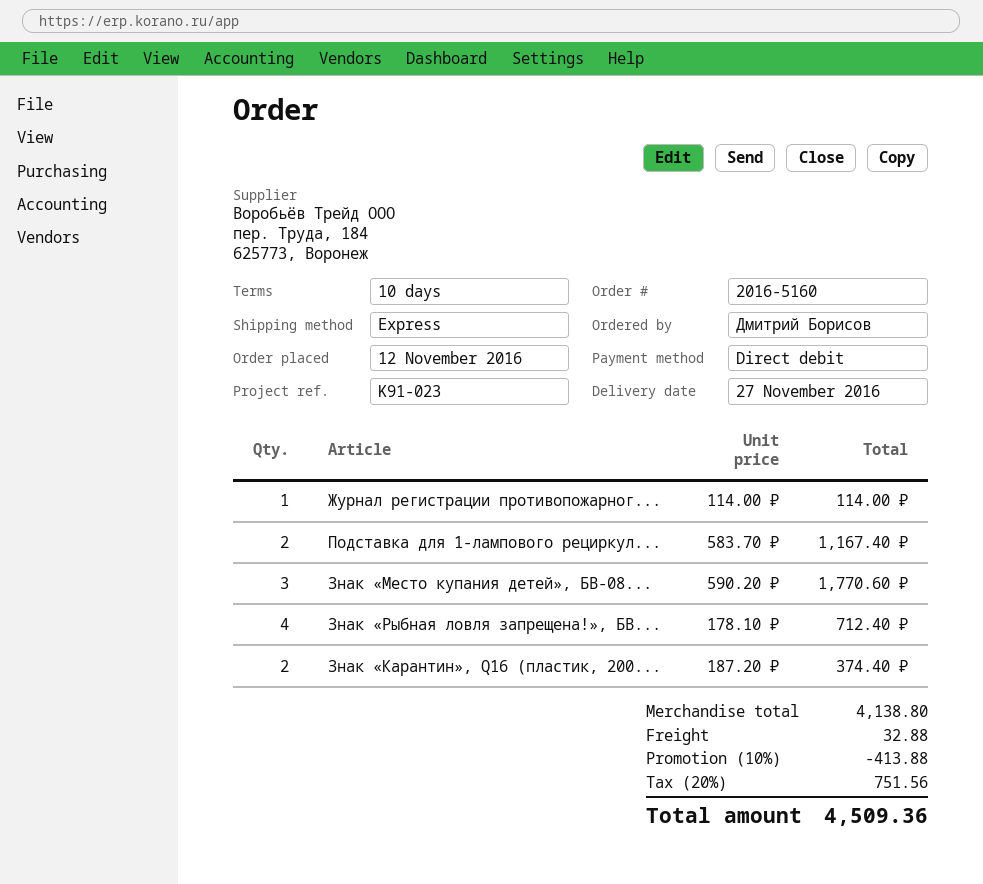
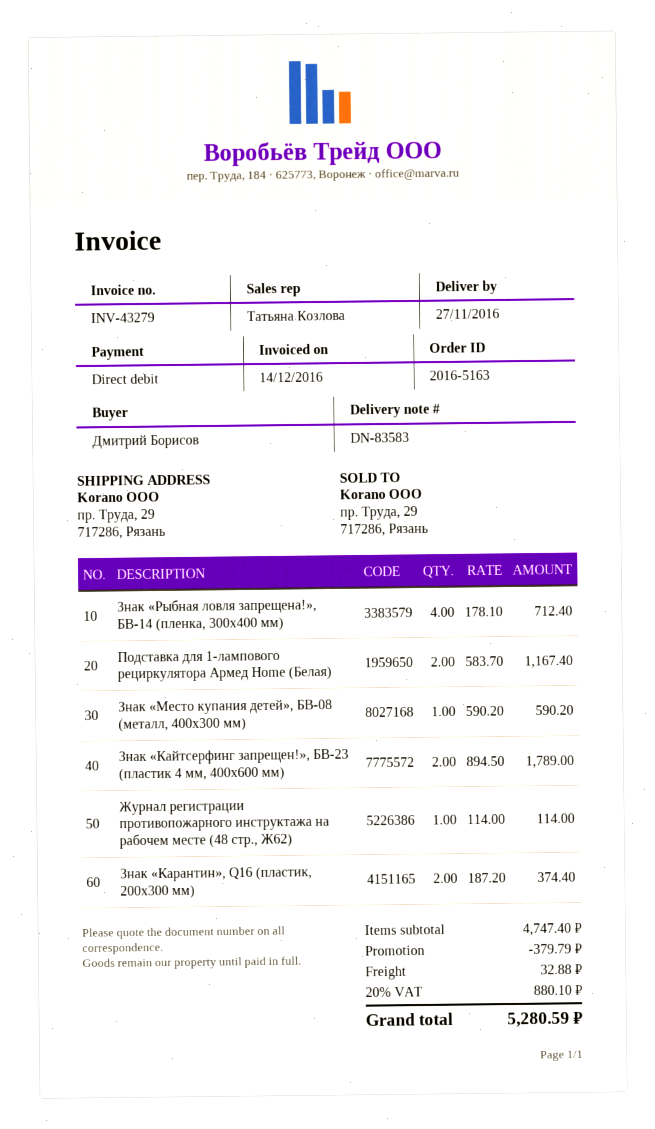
order number: 2016-5160 -> 2016-5163
Знак «Место купания детей», БВ-08...: 3 x 590.20 = 1770.60 -> 1 x 590.20 = 590.20
Знак «Кайтсерфинг запрещен!», БВ-23 (пластик 4 мм, 400х600 мм): none -> 2 x 894.50 = 1789.00
subtotal: 4138.80 -> 4747.40
discount: 413.88 -> 379.79
tax: 20% = 751.56 -> 20% = 880.10
total: 4509.36 -> 5280.59

